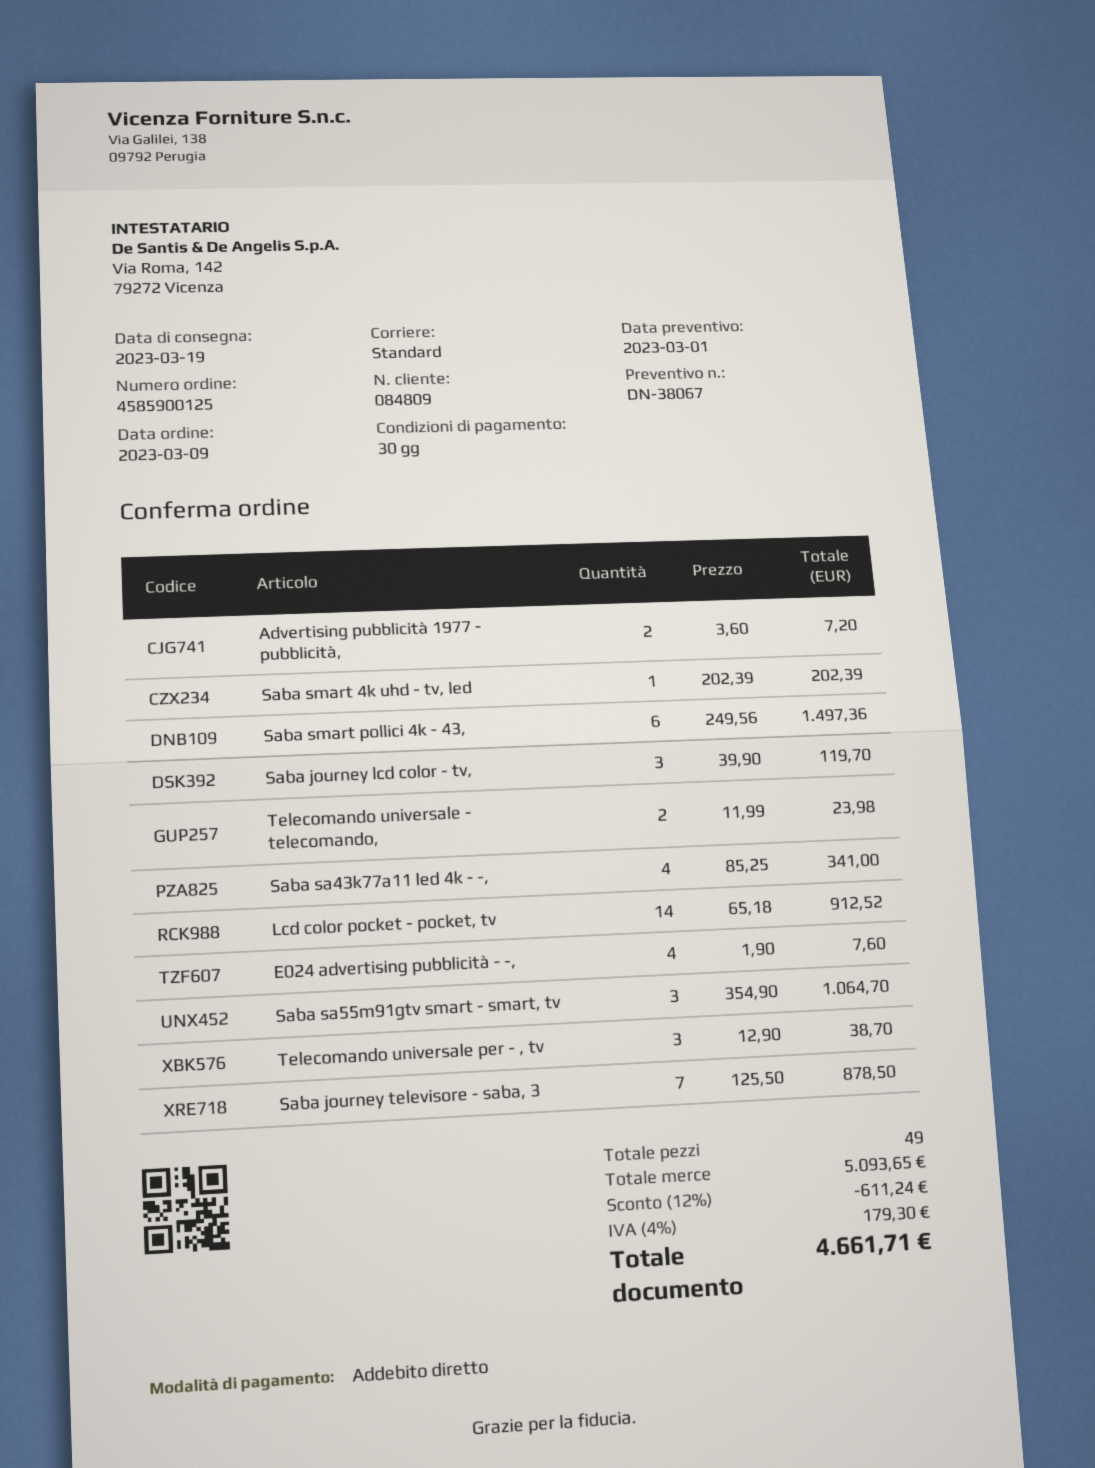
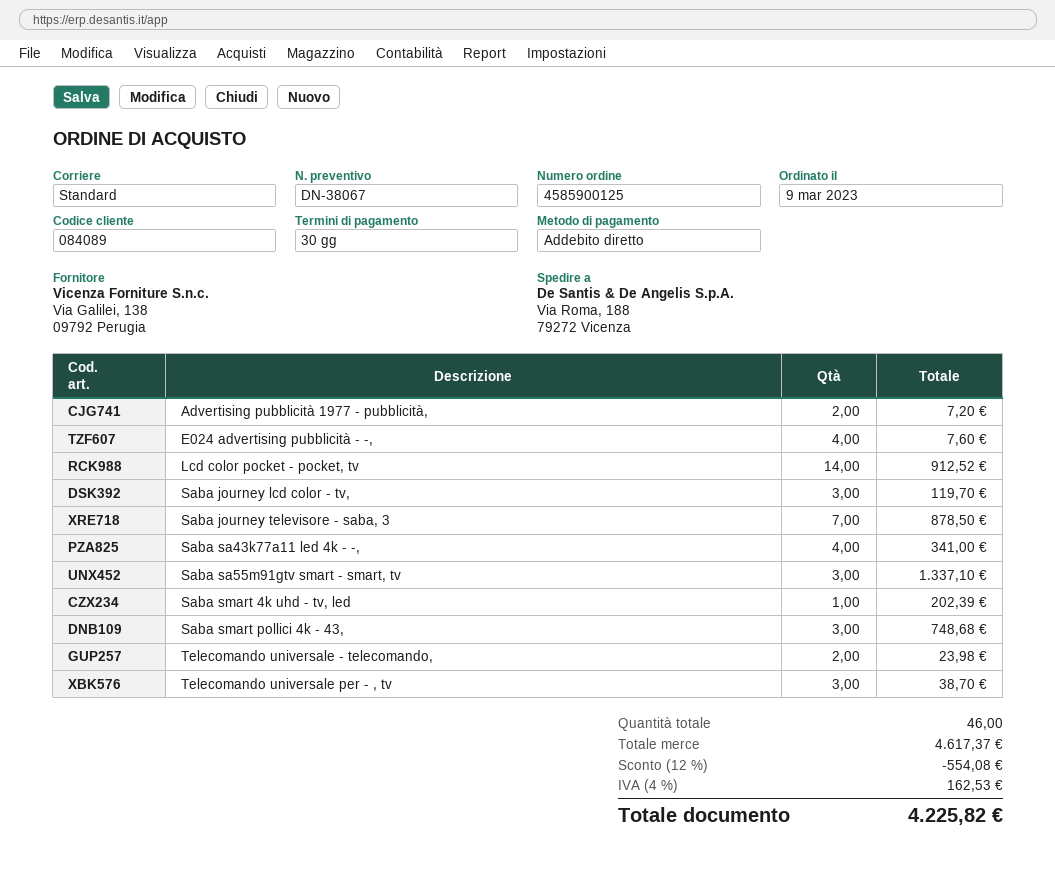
customer number: 084809 -> 084089
Saba smart pollici 4k - 43,: 6 for 1497.36 -> 3 for 748.68
Saba sa55m91gtv smart - smart, tv: 3 for 1064.70 -> 3 for 1337.10
total quantity: 49 -> 46
subtotal: 5093.65 -> 4617.37
discount: 12% = 611.24 -> 12% = 554.08
tax: 4% = 179.30 -> 4% = 162.53
total: 4661.71 -> 4225.82

